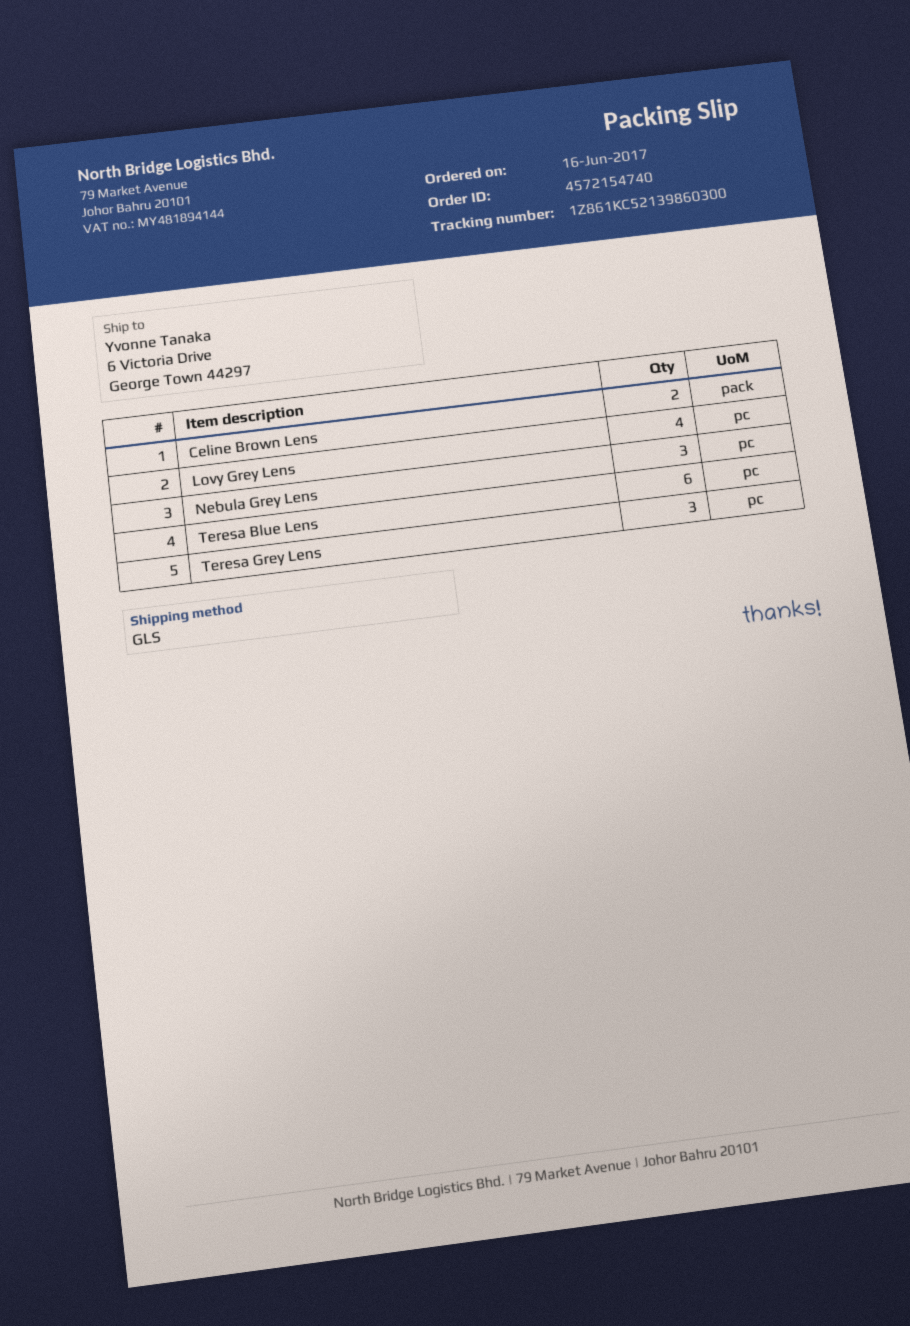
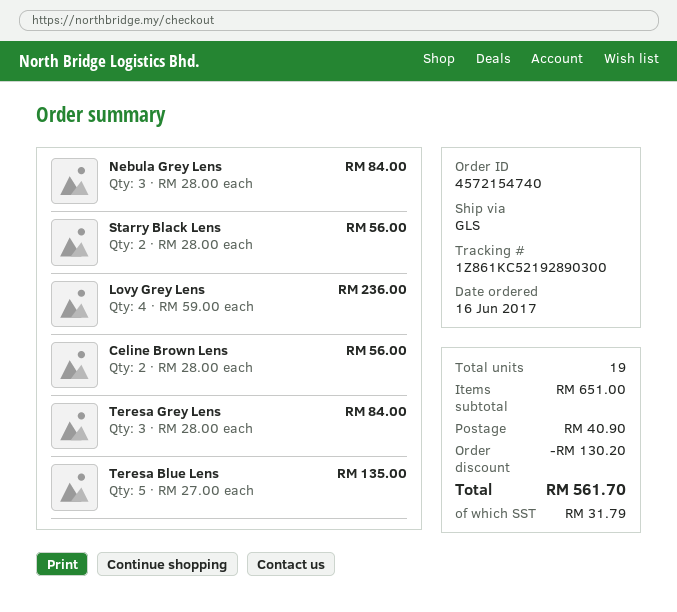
tracking number: 1Z861KC52139860300 -> 1Z861KC52192890300
Teresa Blue Lens: 6 -> 5
Starry Black Lens: none -> 2

